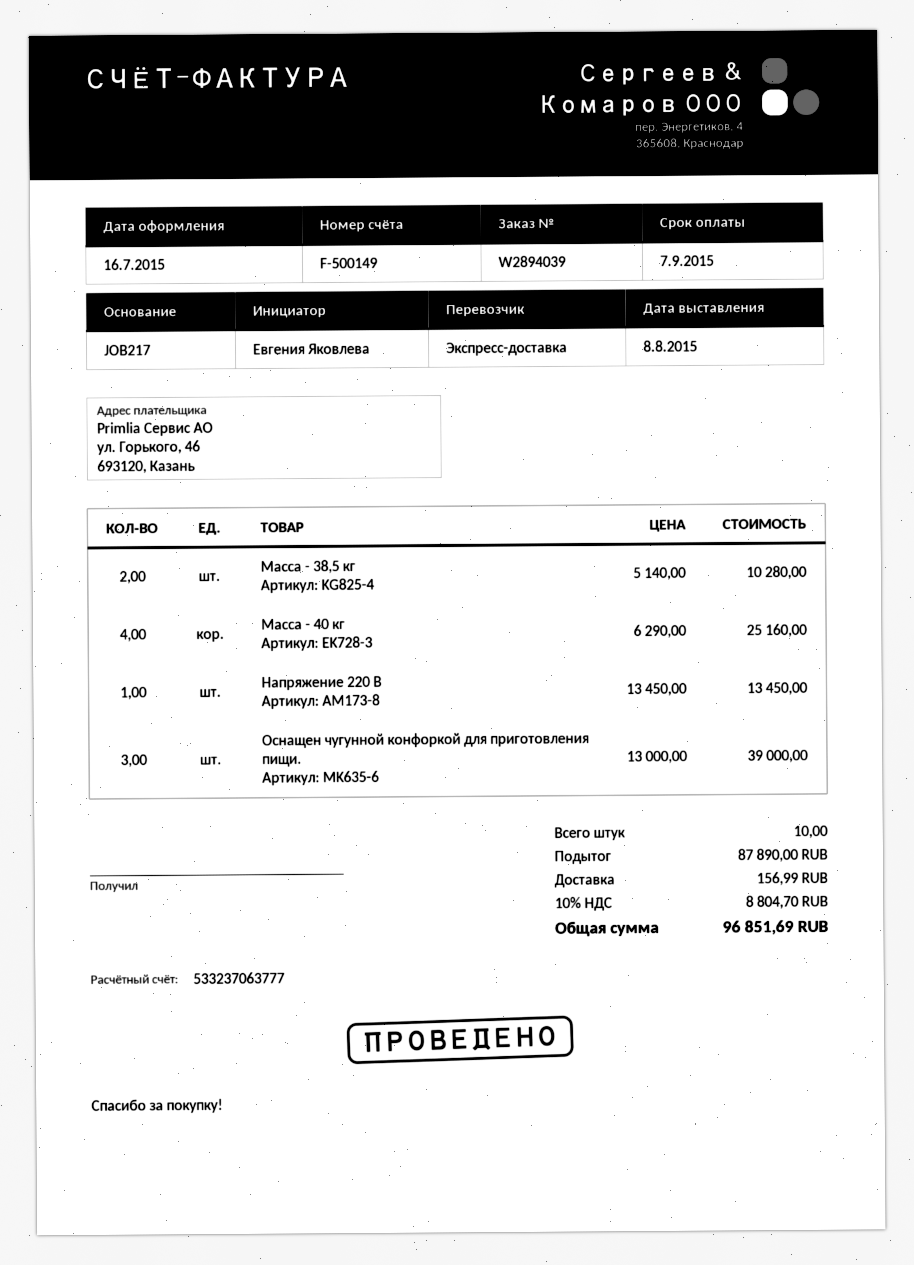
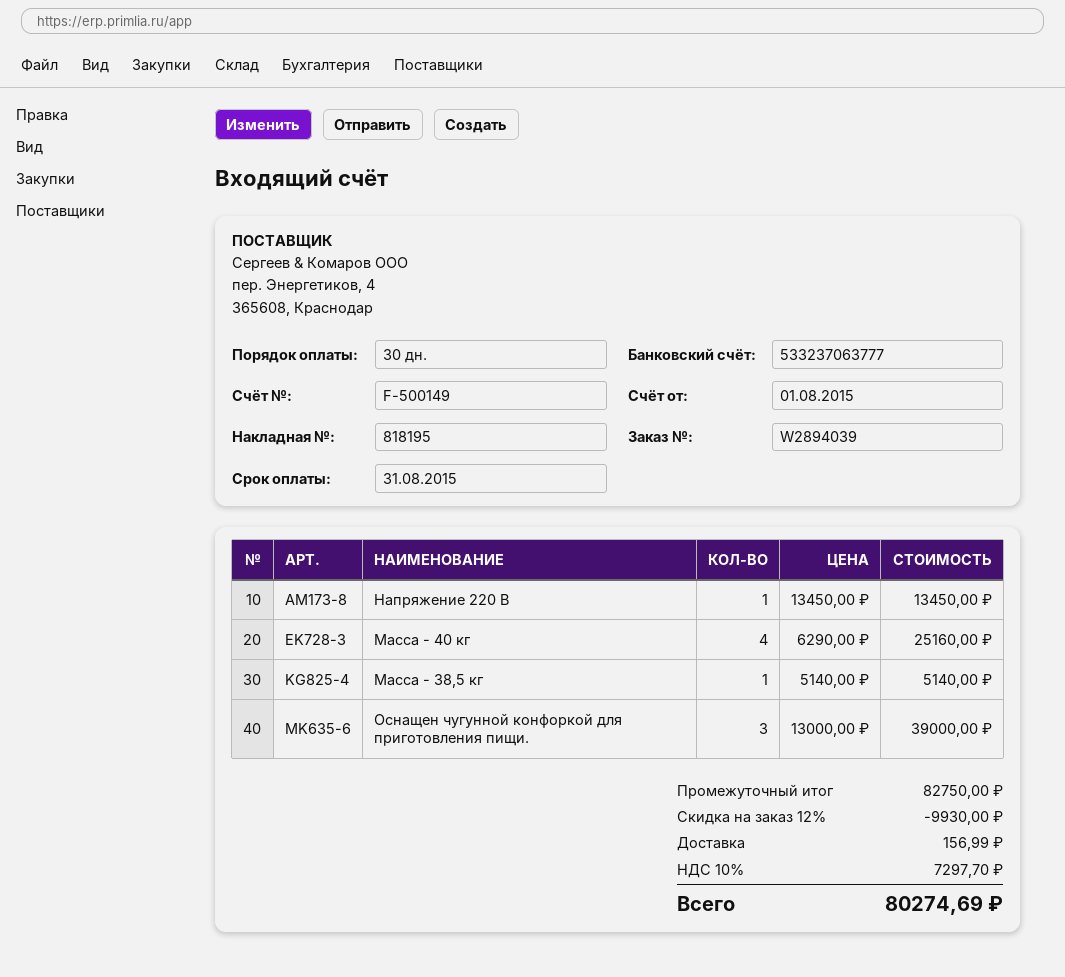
invoice date: 2015-08-08 -> 2015-08-01
due date: 2015-09-07 -> 2015-08-31
Масса - 38,5 кг: 2 x 5140.00 = 10280.00 -> 1 x 5140.00 = 5140.00
subtotal: 87890.00 -> 82750.00
discount: none -> 12% = 9930.00
tax: 10% = 8804.70 -> 10% = 7297.70
total: 96851.69 -> 80274.69

